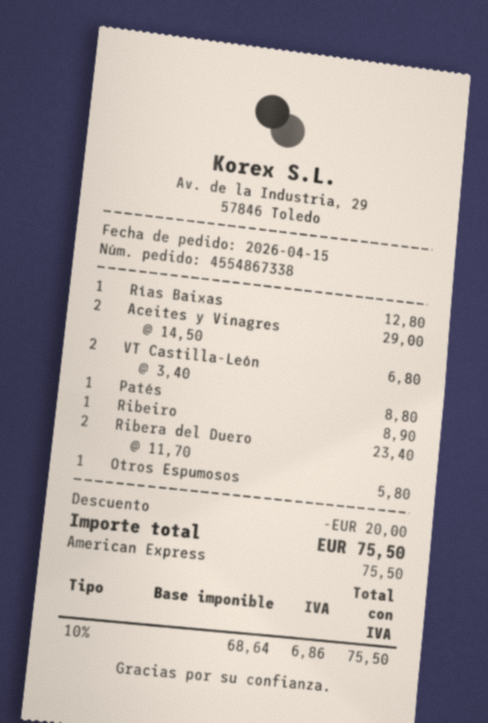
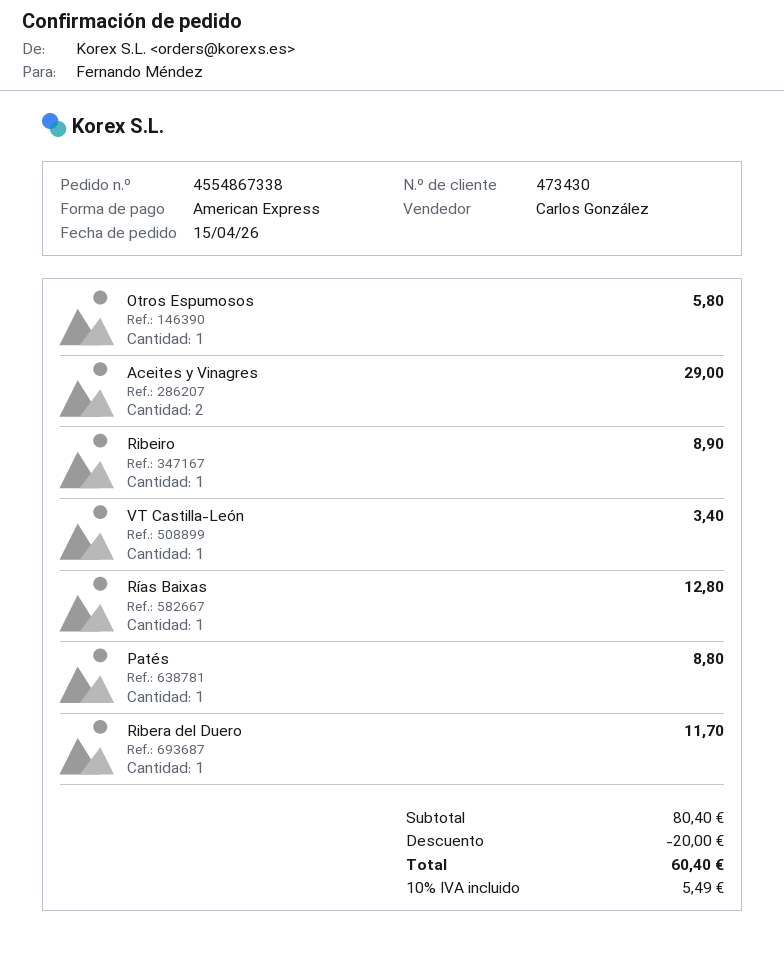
VT Castilla-León: 2 for 6.80 -> 1 for 3.40
Ribera del Duero: 2 for 23.40 -> 1 for 11.70
tax: 10% = 6.86 -> 10% = 5.49
total: 75.50 -> 60.40

